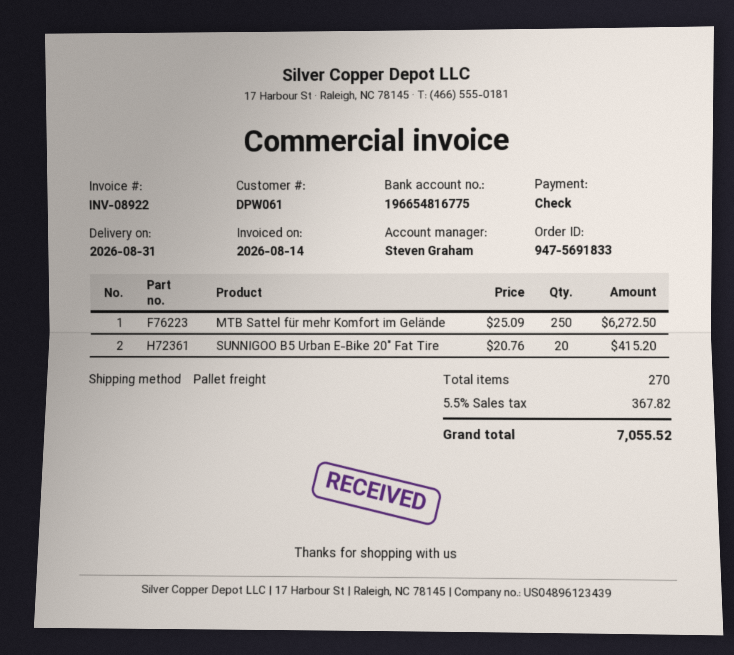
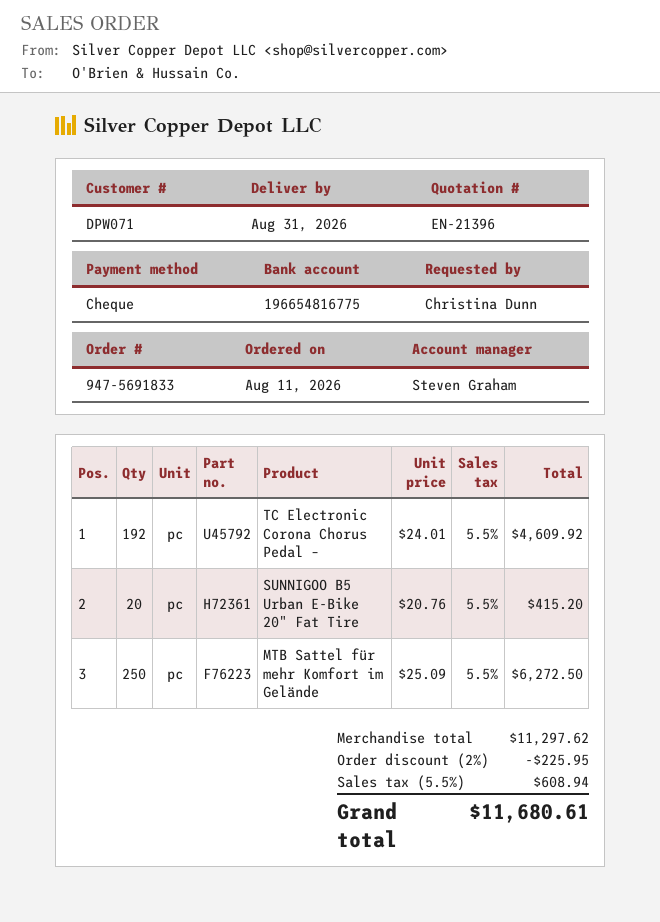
customer number: DPW061 -> DPW071
TC Electronic Corona Chorus Pedal –: none -> 192 x 24.01 = 4609.92
discount: none -> 2% = 225.95
tax: 5.5% = 367.82 -> 5.5% = 608.94
total: 7055.52 -> 11680.61

